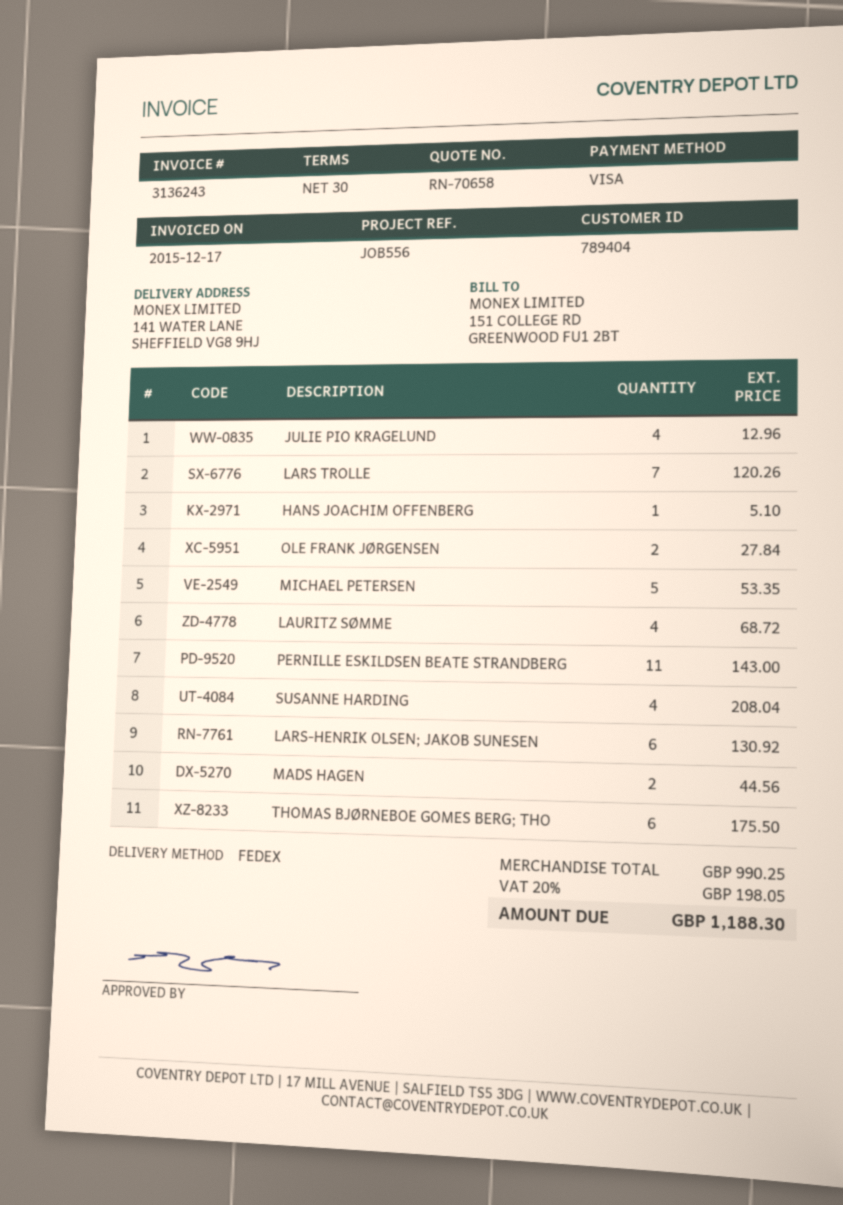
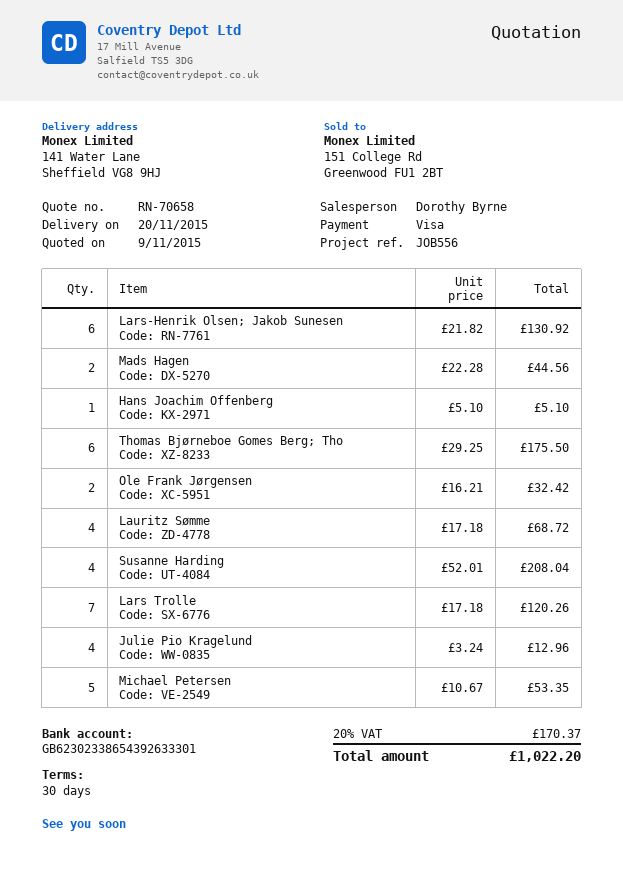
OLE FRANK JØRGENSEN: 2 for 27.84 -> 2 for 32.42
PERNILLE ESKILDSEN BEATE STRANDBERG: 11 for 143.00 -> none
tax: 20% = 198.05 -> 20% = 170.37
total: 1188.30 -> 1022.20

